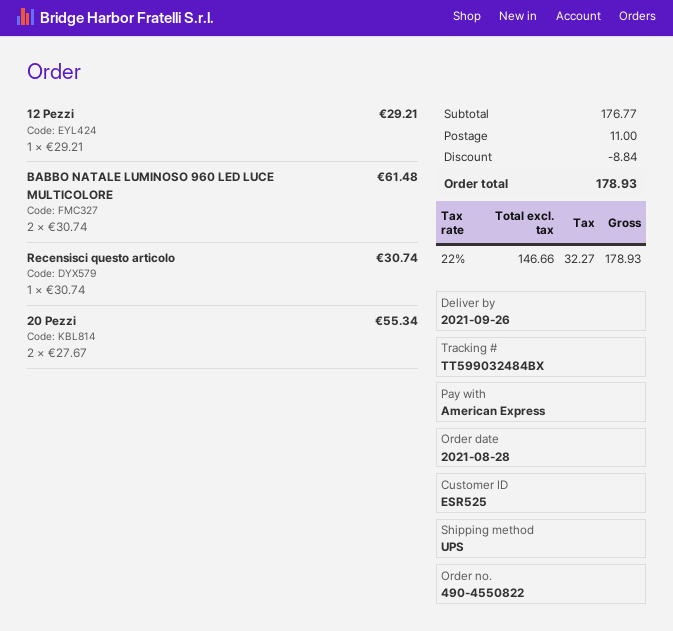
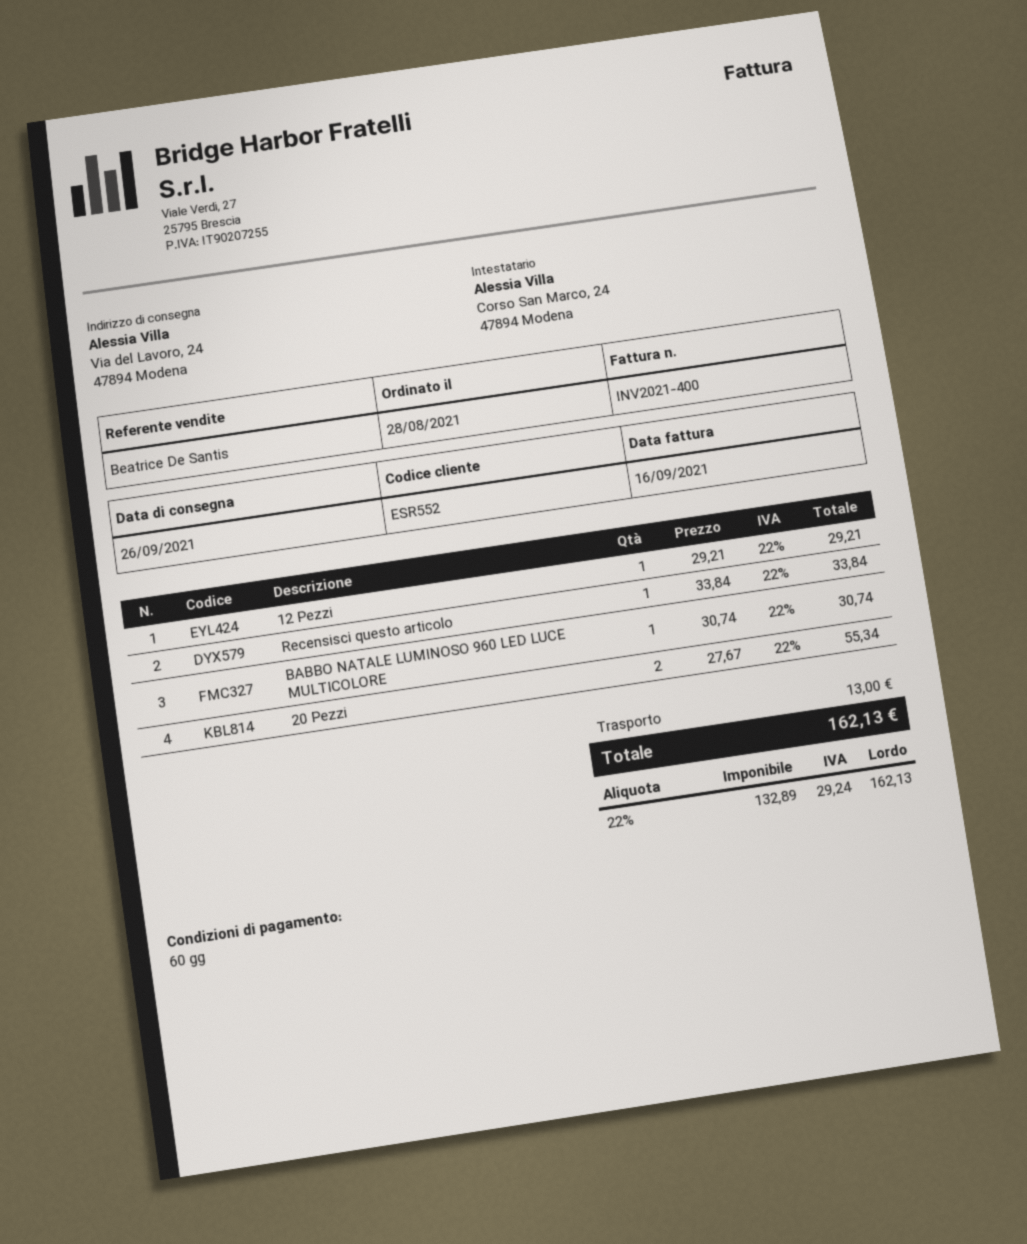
customer number: ESR525 -> ESR552
BABBO NATALE LUMINOSO 960 LED LUCE MULTICOLORE: 2 x 30.74 = 61.48 -> 1 x 30.74 = 30.74
Recensisci questo articolo: 1 x 30.74 = 30.74 -> 1 x 33.84 = 33.84
discount: 8.84 -> none
shipping: 11.00 -> 13.00
net: 146.66 -> 132.89
tax: 22% = 32.27 -> 22% = 29.24
total: 178.93 -> 162.13

